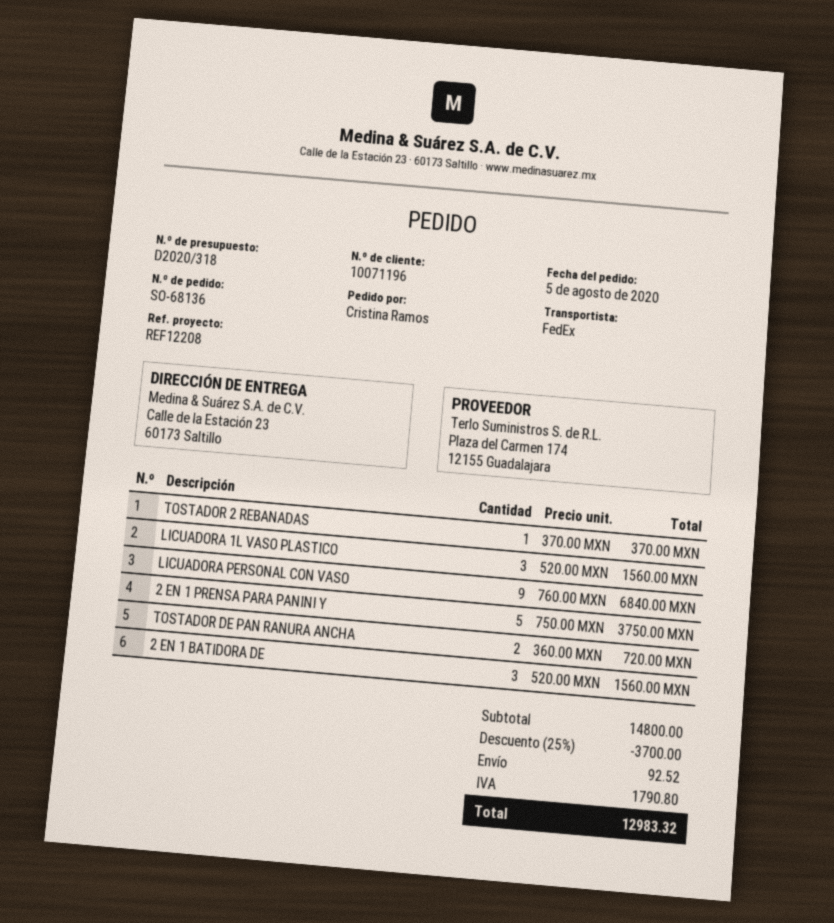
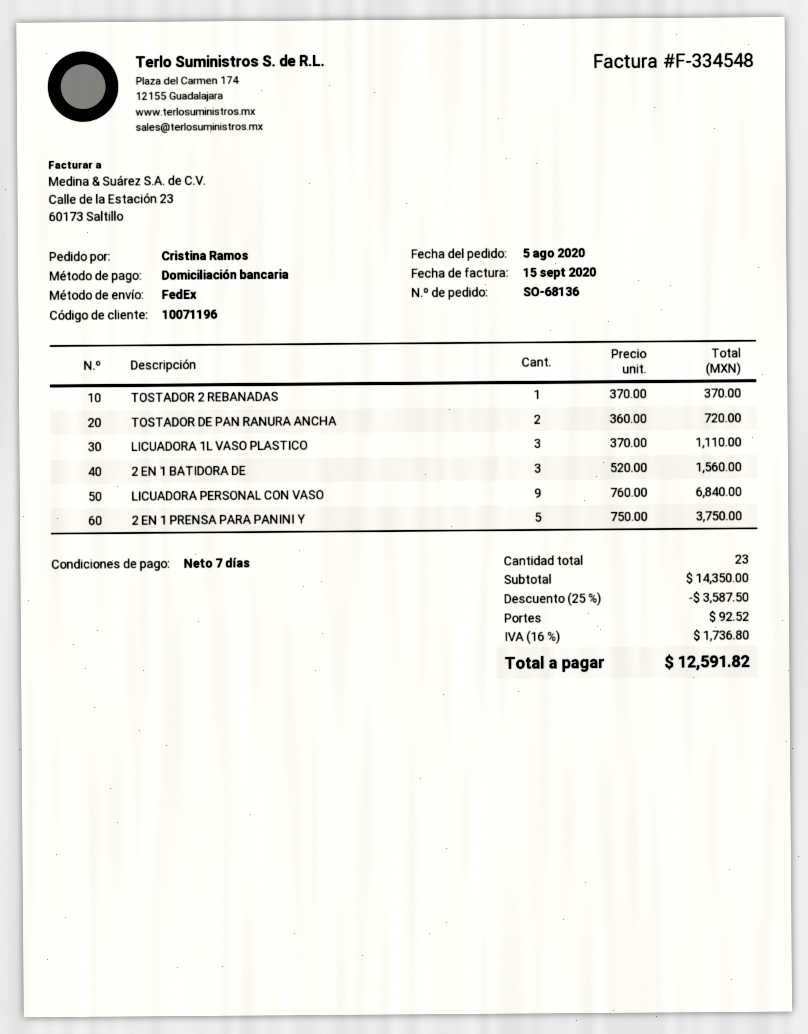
LICUADORA 1L VASO PLASTICO: 3 x 520.00 = 1560.00 -> 3 x 370.00 = 1110.00
subtotal: 14800.00 -> 14350.00
discount: 25% = 3700.00 -> 25% = 3587.50
tax: 1790.80 -> 1736.80
total: 12983.32 -> 12591.82

